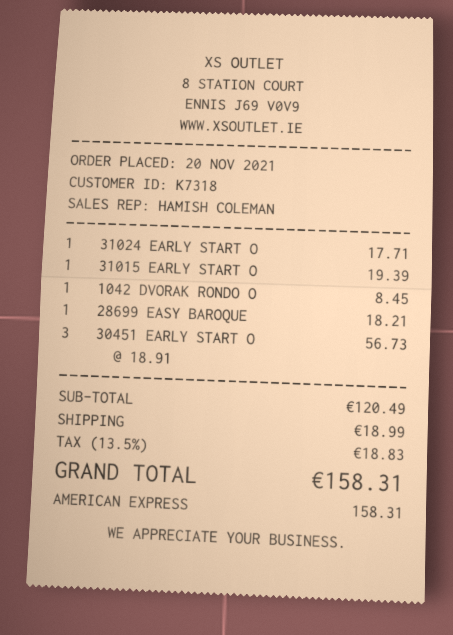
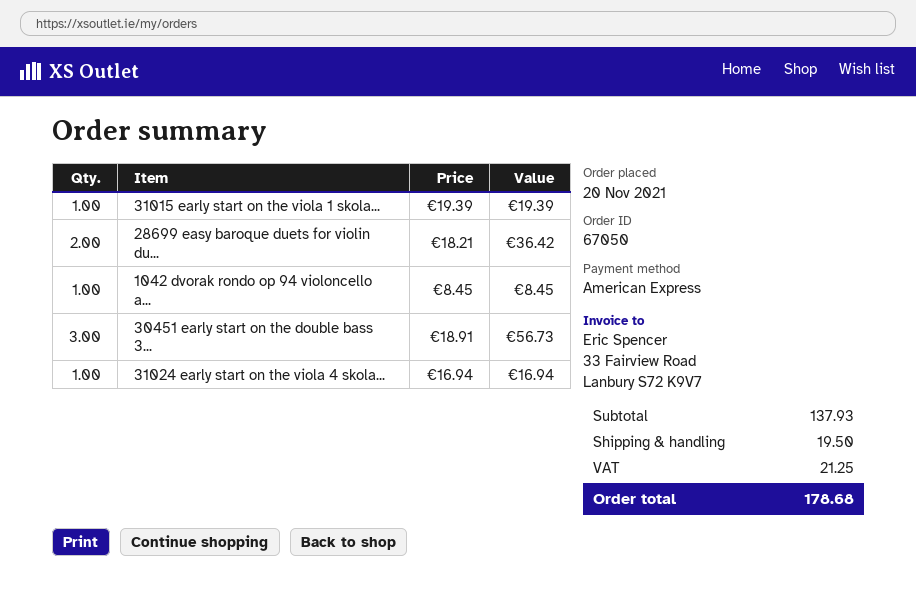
31024 EARLY START O: 1 x 17.71 = 17.71 -> 1 x 16.94 = 16.94
28699 EASY BAROQUE: 1 x 18.21 = 18.21 -> 2 x 18.21 = 36.42
subtotal: 120.49 -> 137.93
shipping: 18.99 -> 19.50
tax: 18.83 -> 21.25
total: 158.31 -> 178.68

